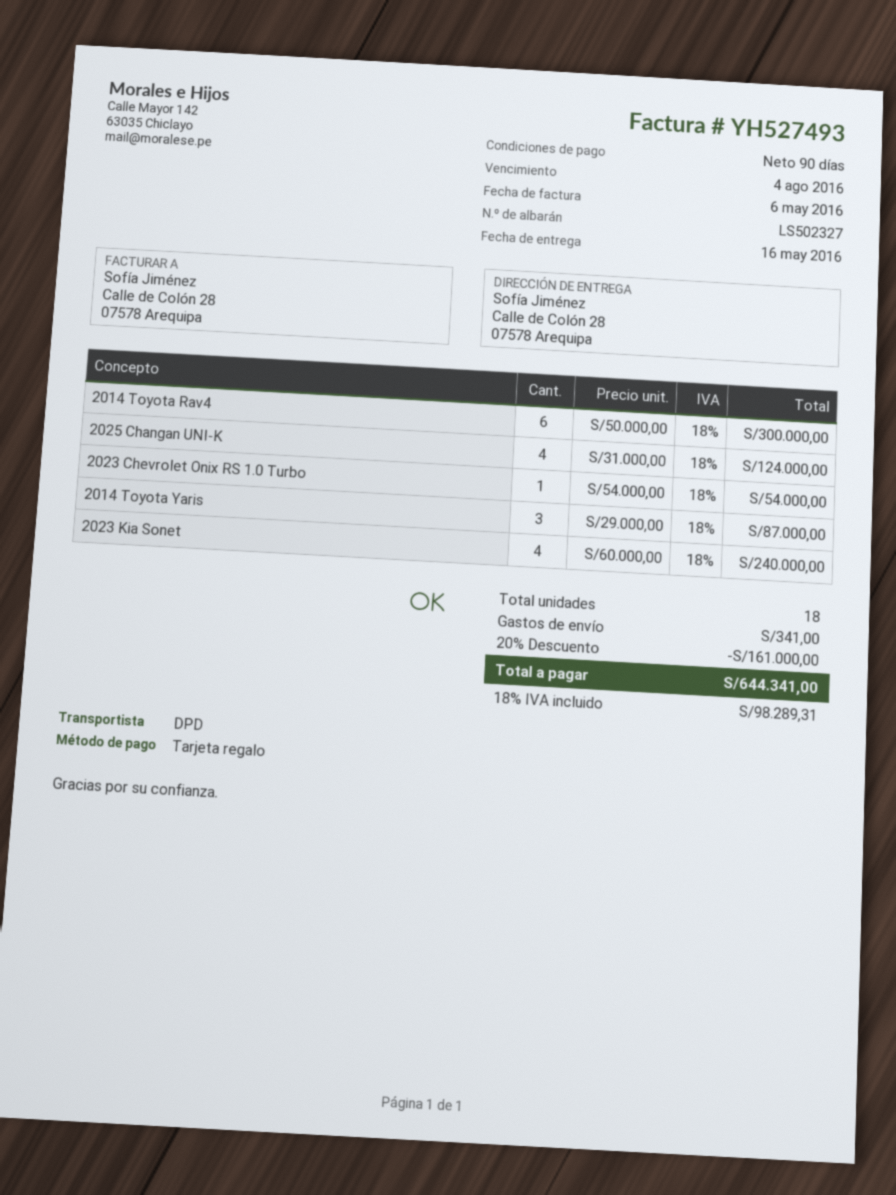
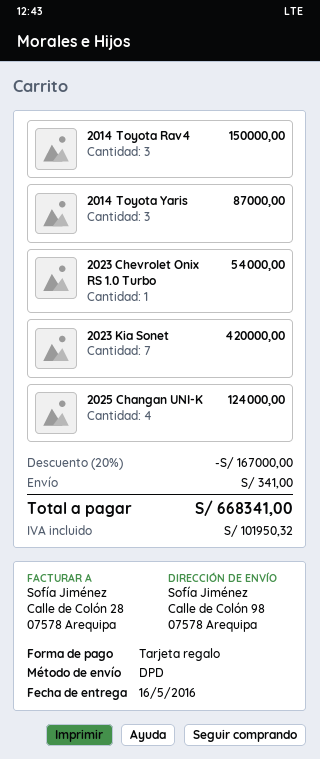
ship to: Calle de Colón 28, 07578 Arequipa -> Calle de Colón 98, 07578 Arequipa
2014 Toyota Rav4: 6 for 300000.00 -> 3 for 150000.00
2023 Kia Sonet: 4 for 240000.00 -> 7 for 420000.00
discount: 20% = 161000.00 -> 20% = 167000.00
tax: 98289.31 -> 101950.32
total: 644341.00 -> 668341.00

